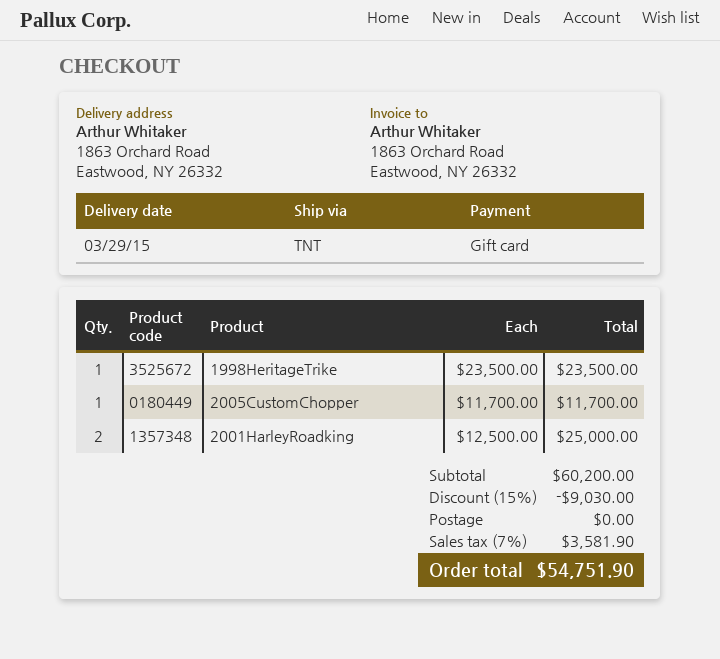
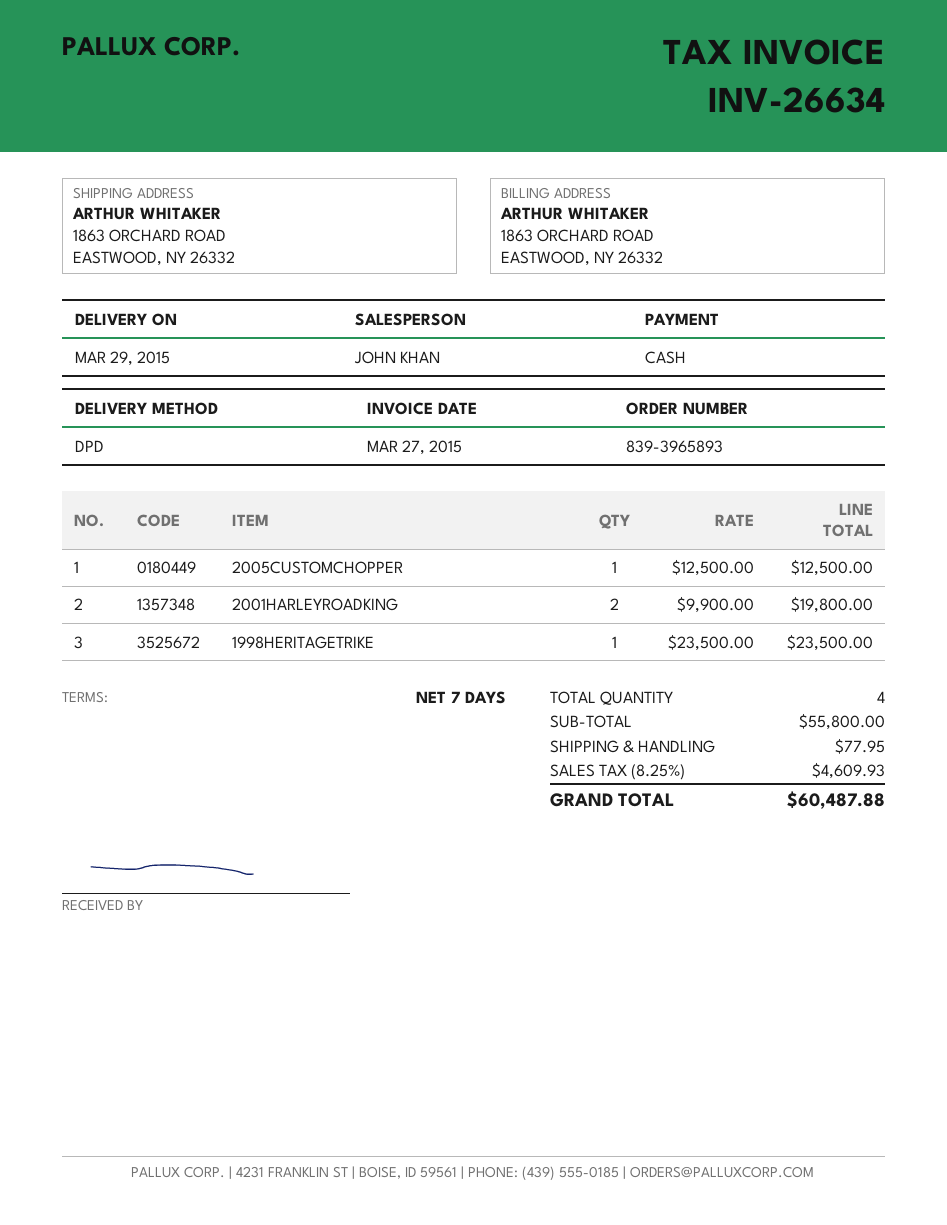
payment method: gift card -> cash
shipping method: TNT -> DPD
2005CustomChopper: 1 x 11700.00 = 11700.00 -> 1 x 12500.00 = 12500.00
2001HarleyRoadking: 2 x 12500.00 = 25000.00 -> 2 x 9900.00 = 19800.00
subtotal: 60200.00 -> 55800.00
discount: 15% = 9030.00 -> none
shipping: 0.00 -> 77.95
tax: 7% = 3581.90 -> 8.25% = 4609.93
total: 54751.90 -> 60487.88

